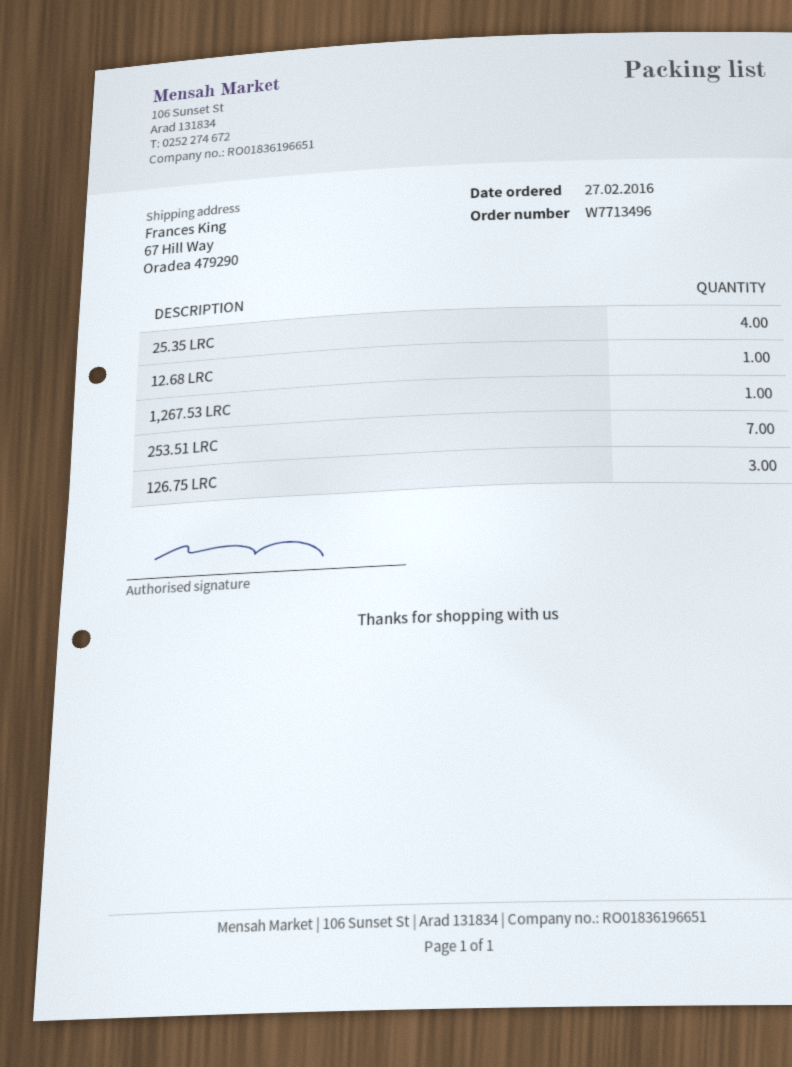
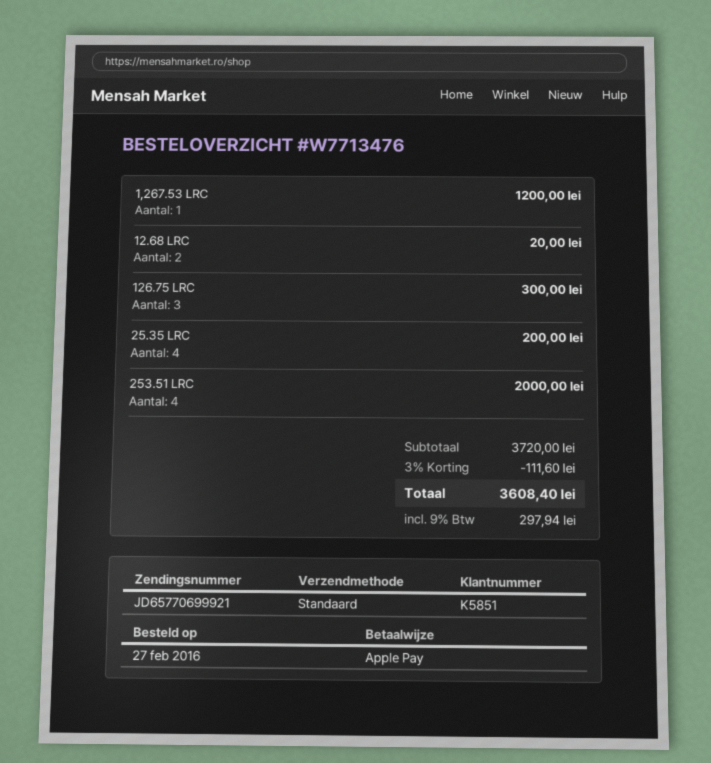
order number: W7713496 -> W7713476
12.68 LRC: 1 -> 2
253.51 LRC: 7 -> 4

